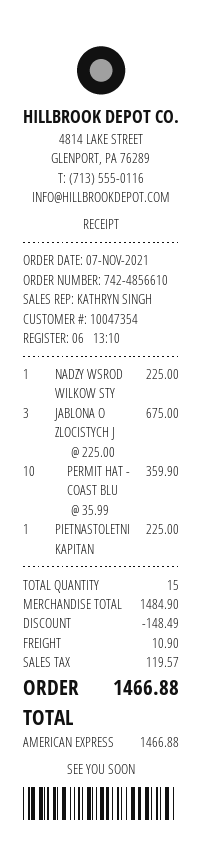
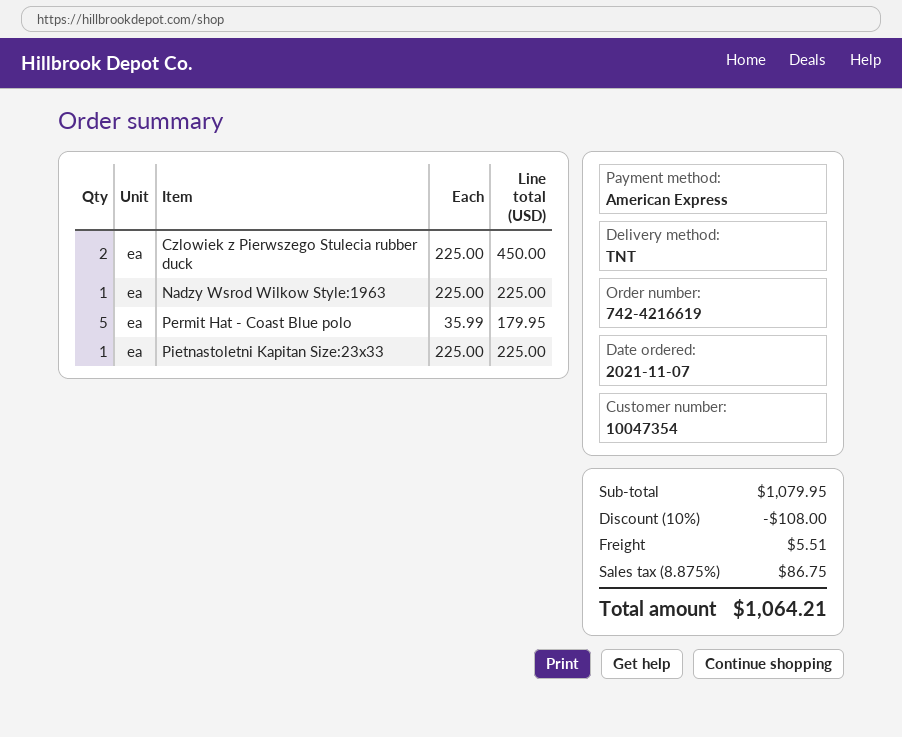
order number: 742-4856610 -> 742-4216619
JABLONA O ZLOCISTYCH J: 3 x 225.00 = 675.00 -> none
PERMIT HAT - COAST BLU: 10 x 35.99 = 359.90 -> 5 x 35.99 = 179.95
Czlowiek z Pierwszego Stulecia rubber duck: none -> 2 x 225.00 = 450.00
subtotal: 1484.90 -> 1079.95
discount: 148.49 -> 108.00
shipping: 10.90 -> 5.51
tax: 119.57 -> 86.75
total: 1466.88 -> 1064.21

